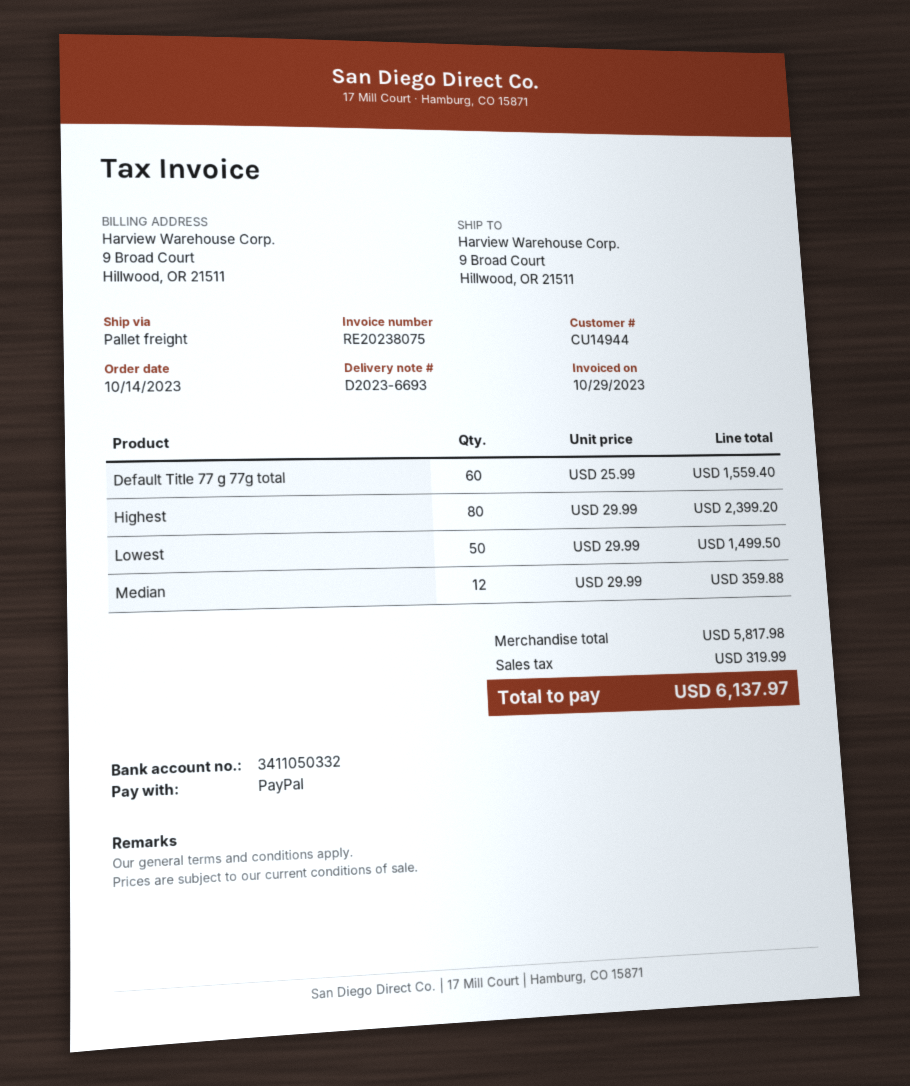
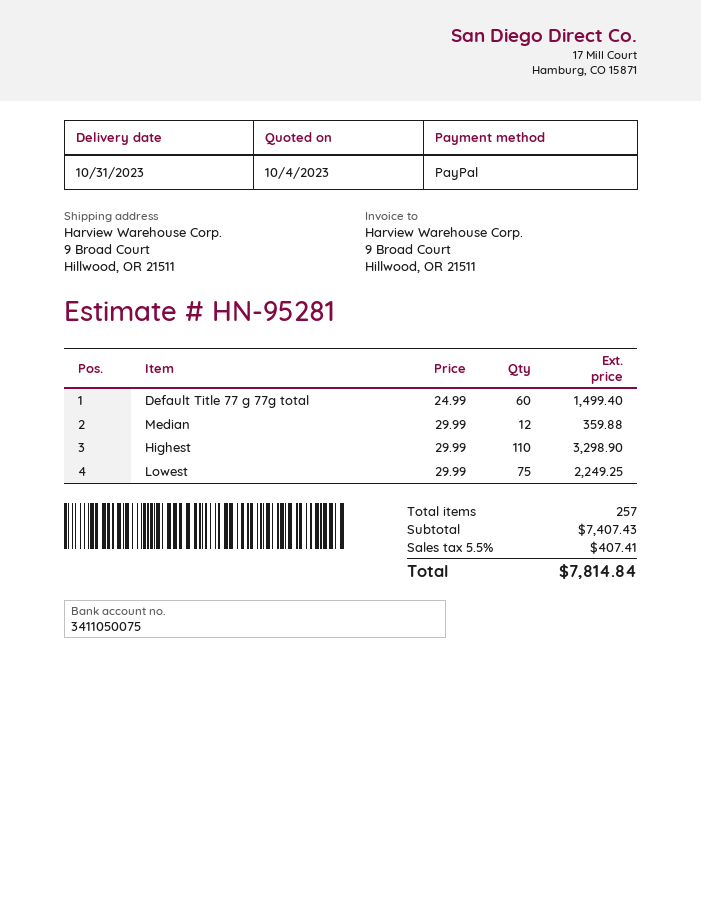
bank account: 3411050332 -> 3411050075
Default Title 77 g 77g total: 60 x 25.99 = 1559.40 -> 60 x 24.99 = 1499.40
Highest: 80 x 29.99 = 2399.20 -> 110 x 29.99 = 3298.90
Lowest: 50 x 29.99 = 1499.50 -> 75 x 29.99 = 2249.25
subtotal: 5817.98 -> 7407.43
tax: 319.99 -> 407.41
total: 6137.97 -> 7814.84

